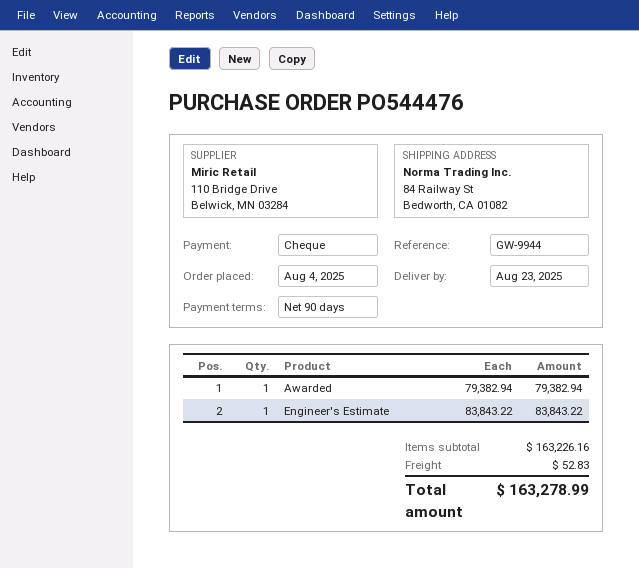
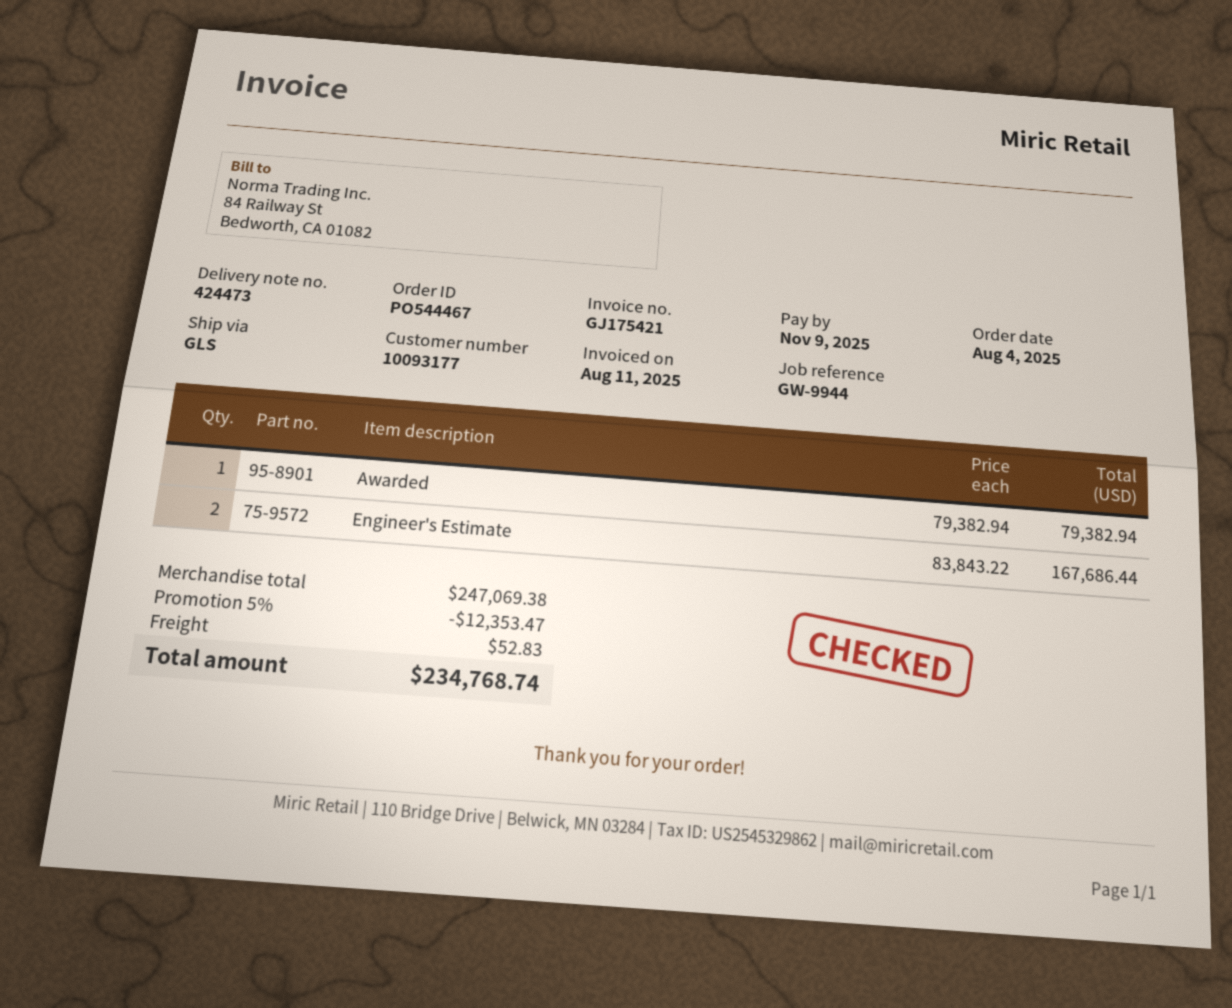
order number: PO544476 -> PO544467
Engineer's Estimate: 1 x 83843.22 = 83843.22 -> 2 x 83843.22 = 167686.44
subtotal: 163226.16 -> 247069.38
discount: none -> 5% = 12353.47
total: 163278.99 -> 234768.74

